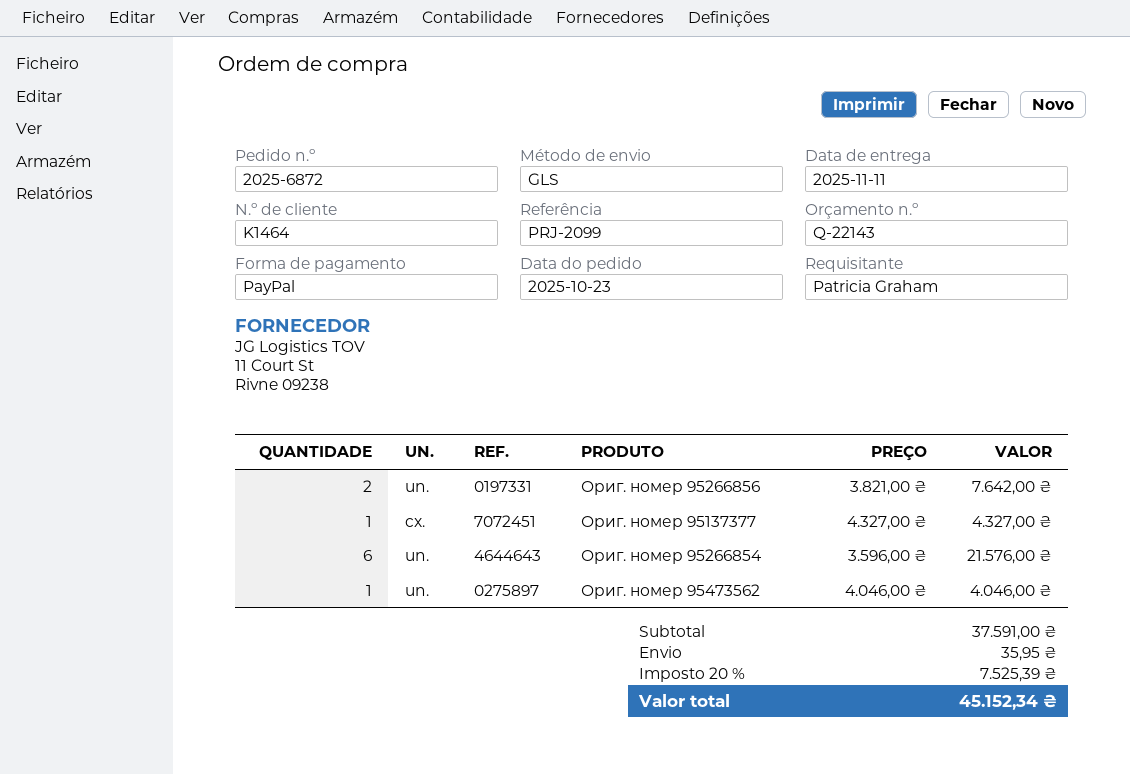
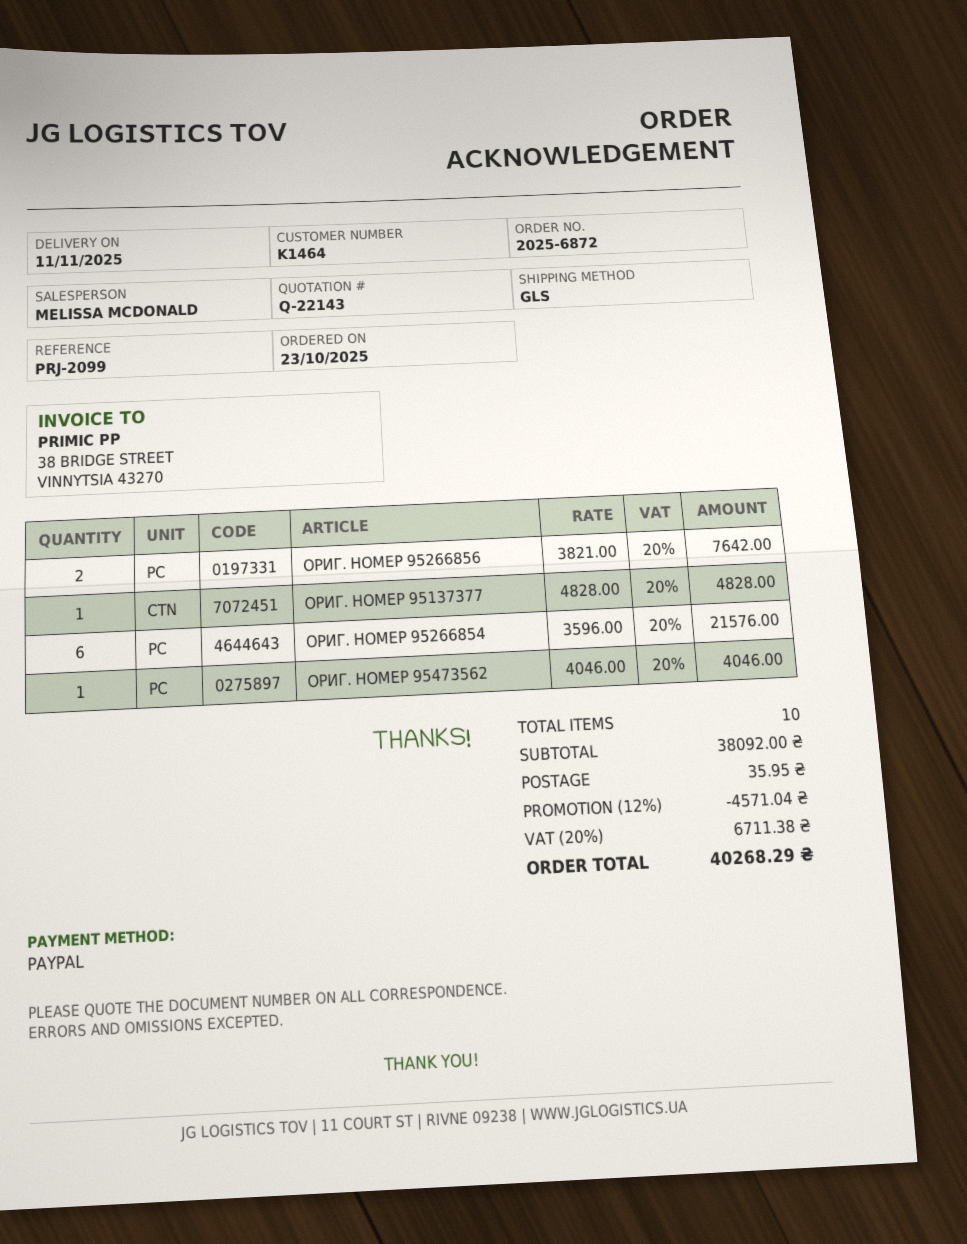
Ориг. номер 95137377: 1 x 4327.00 = 4327.00 -> 1 x 4828.00 = 4828.00
subtotal: 37591.00 -> 38092.00
discount: none -> 12% = 4571.04
tax: 20% = 7525.39 -> 20% = 6711.38
total: 45152.34 -> 40268.29

